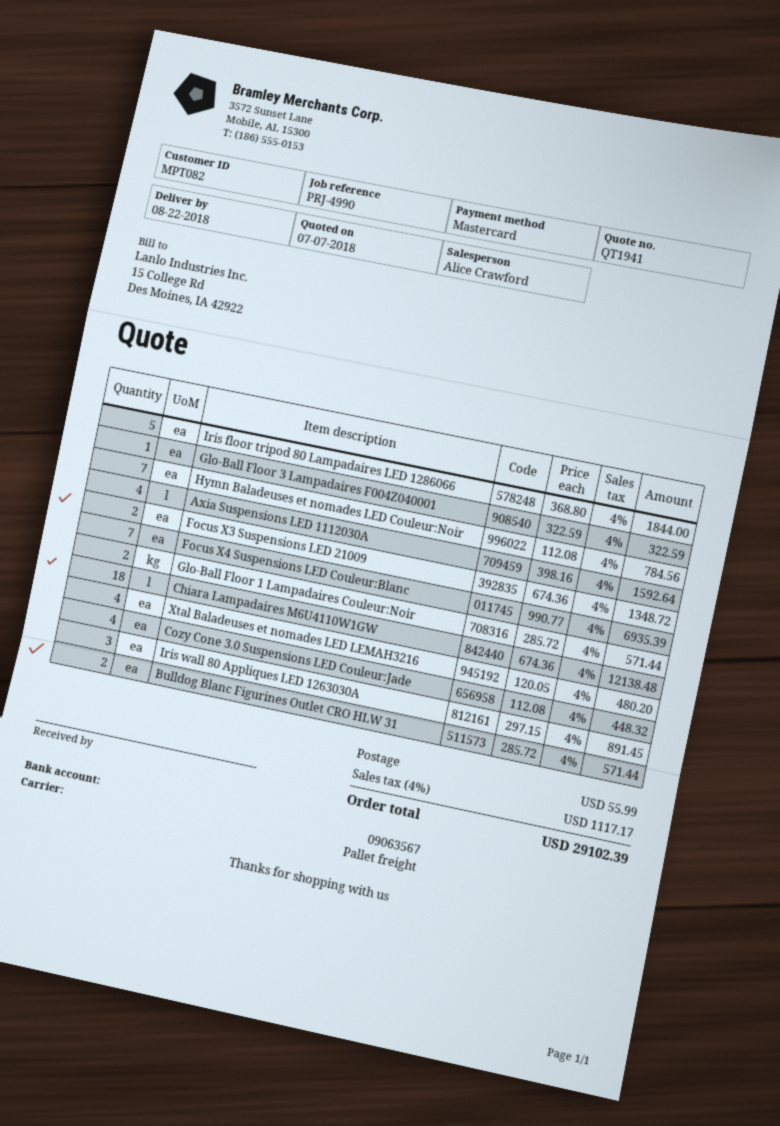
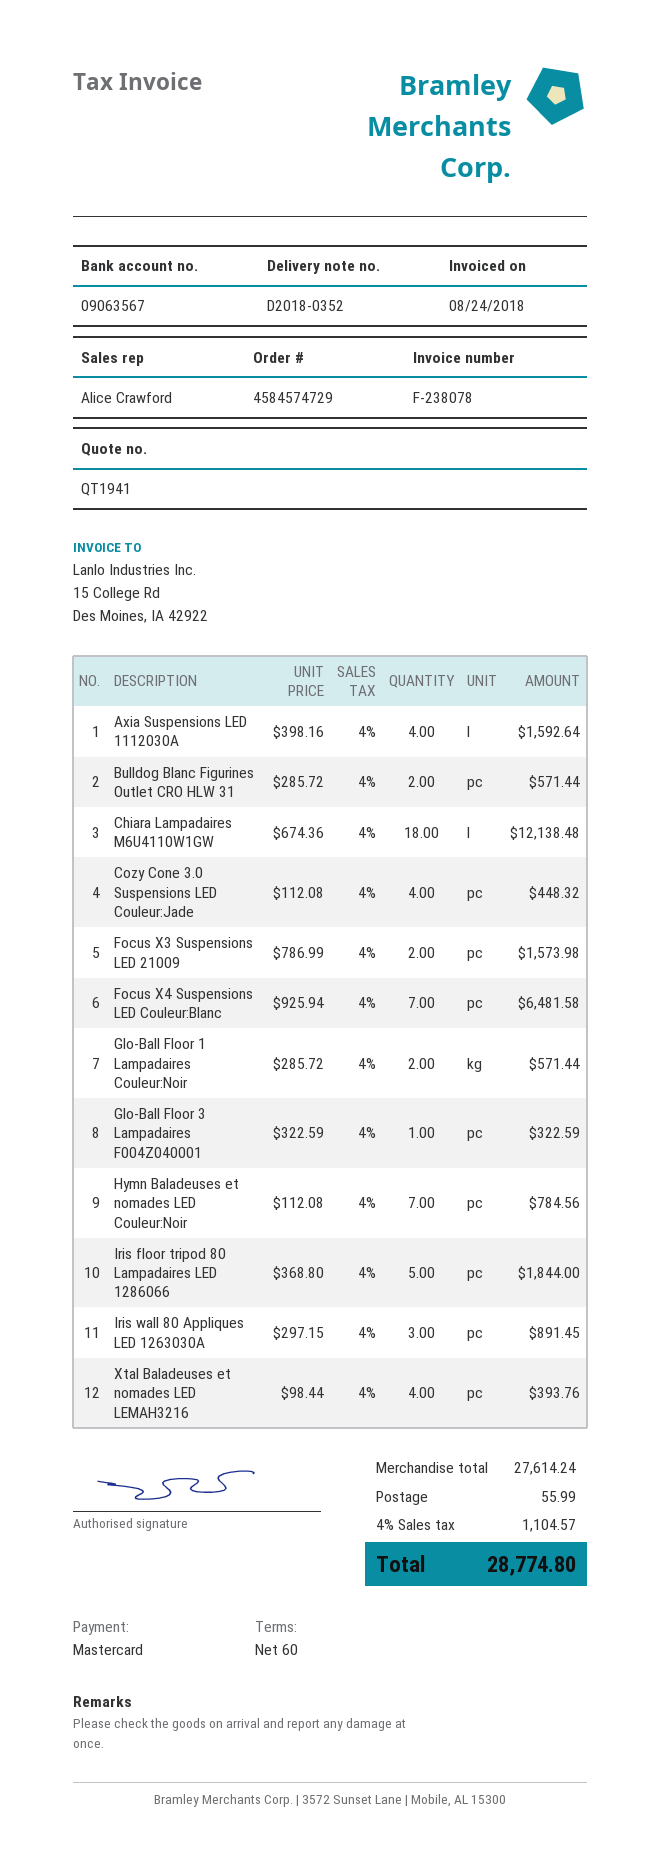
Focus X3 Suspensions LED 21009: 2 x 674.36 = 1348.72 -> 2 x 786.99 = 1573.98
Focus X4 Suspensions LED Couleur:Blanc: 7 x 990.77 = 6935.39 -> 7 x 925.94 = 6481.58
Xtal Baladeuses et nomades LED LEMAH3216: 4 x 120.05 = 480.20 -> 4 x 98.44 = 393.76
tax: 4% = 1117.17 -> 4% = 1104.57
total: 29102.39 -> 28774.80

